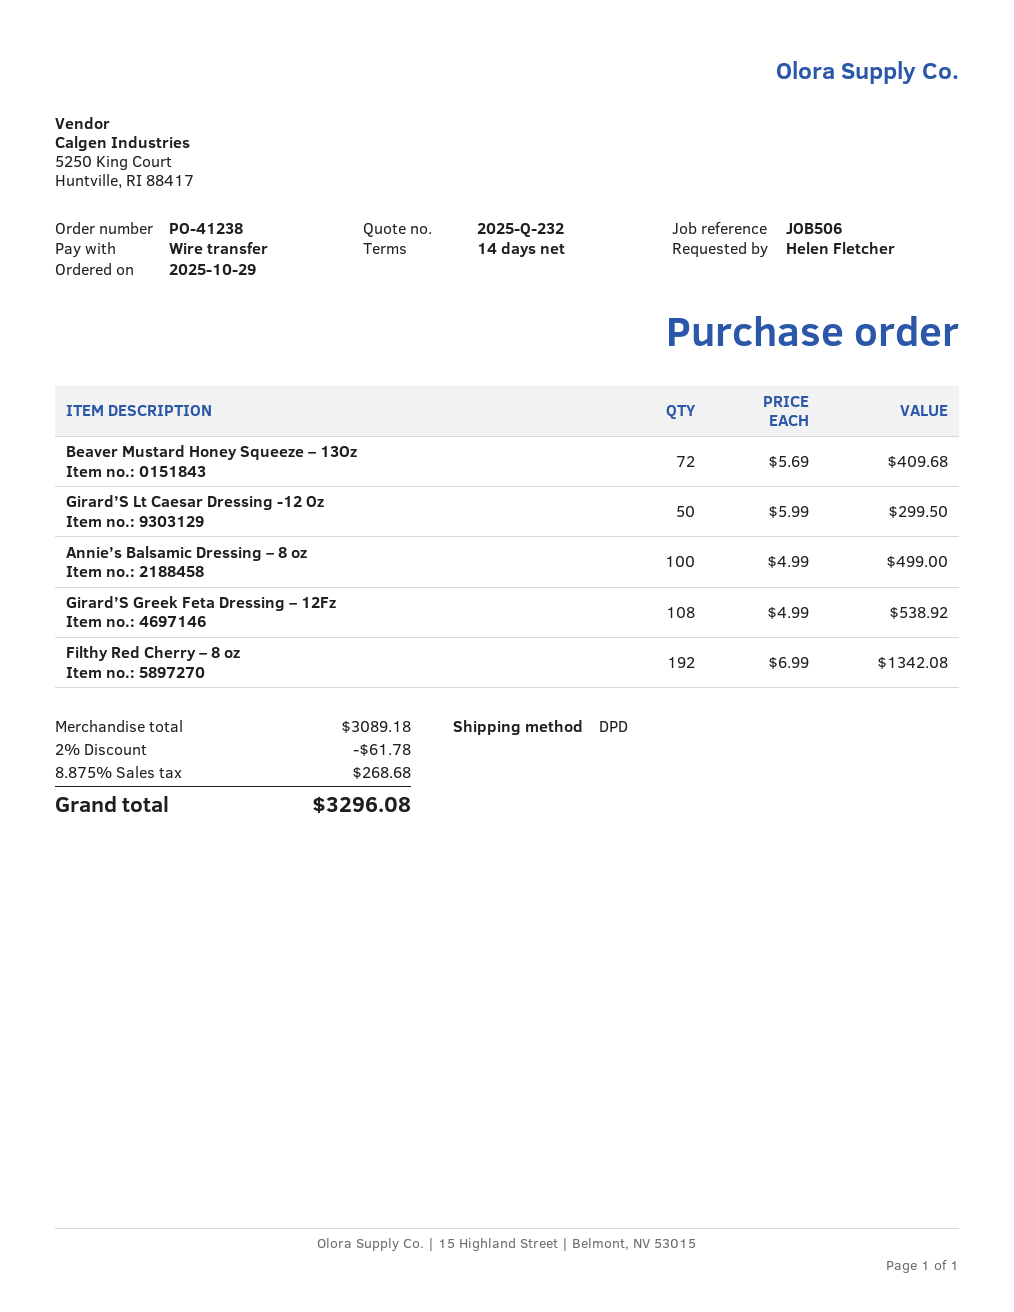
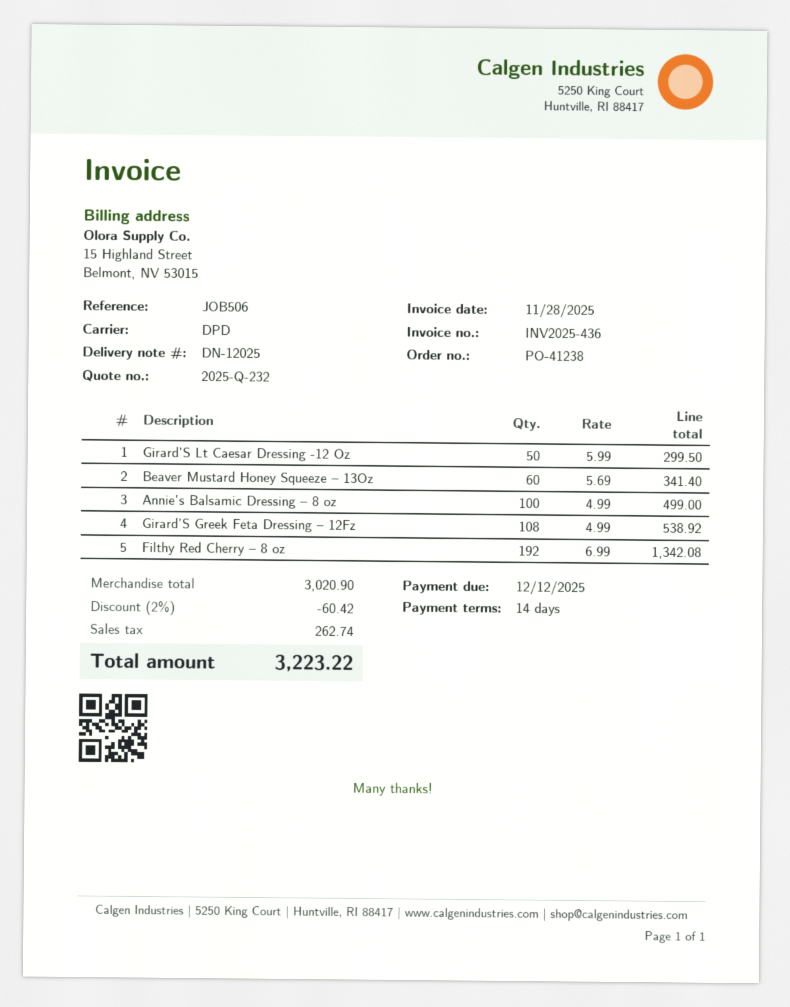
Beaver Mustard Honey Squeeze – 13Oz: 72 x 5.69 = 409.68 -> 60 x 5.69 = 341.40
subtotal: 3089.18 -> 3020.90
discount: 2% = 61.78 -> 2% = 60.42
tax: 268.68 -> 262.74
total: 3296.08 -> 3223.22

